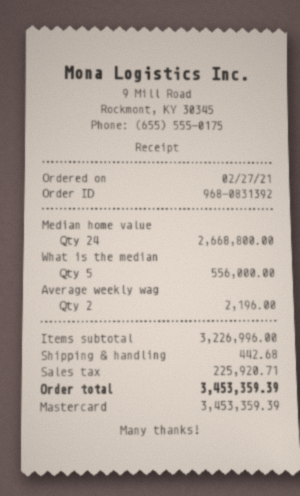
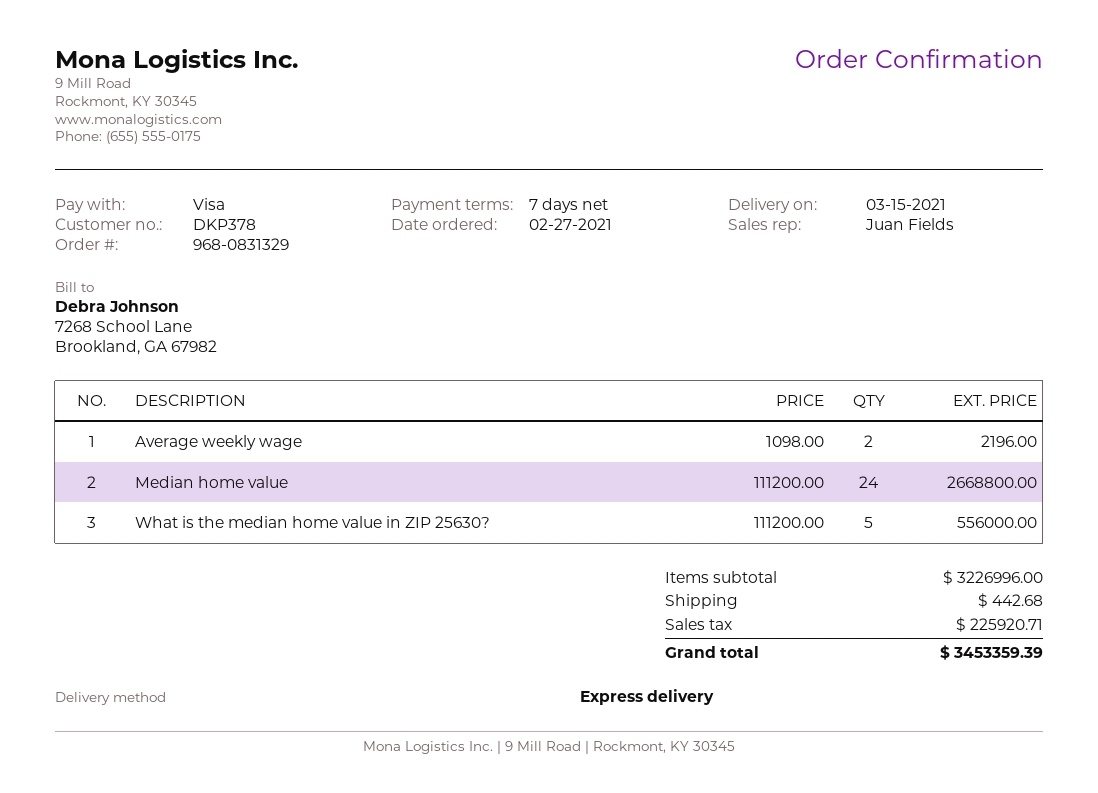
order number: 968-0831392 -> 968-0831329
payment method: Mastercard -> Visa

